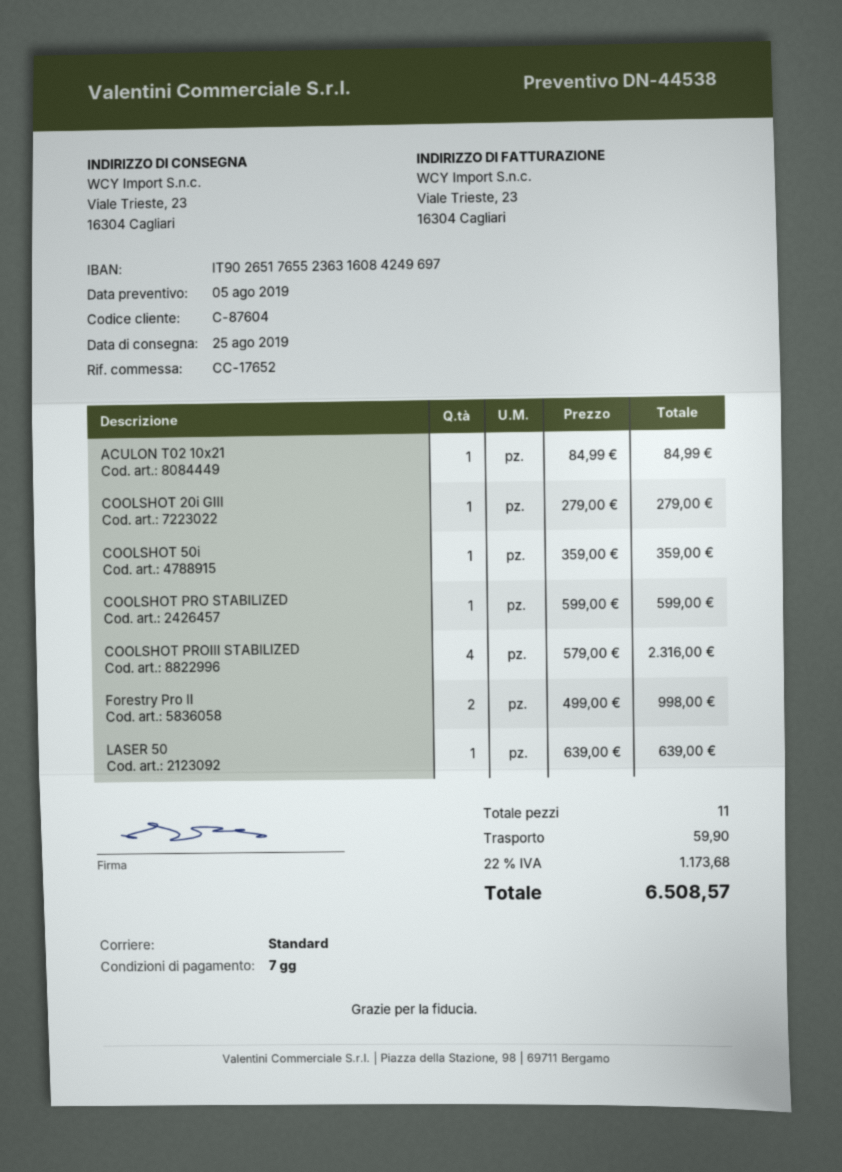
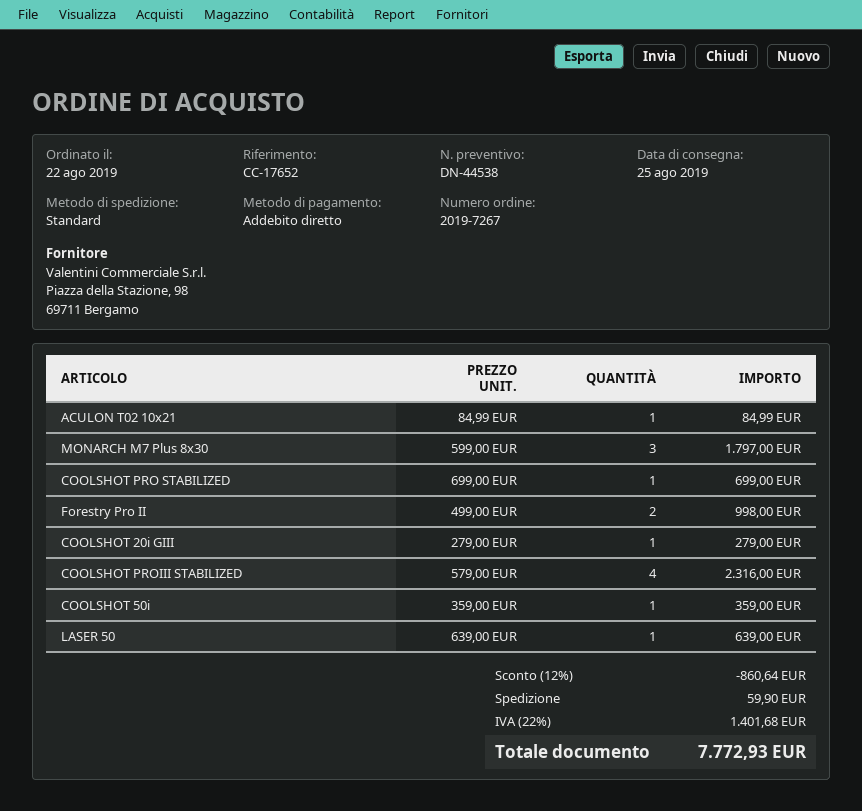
COOLSHOT PRO STABILIZED: 1 x 599.00 = 599.00 -> 1 x 699.00 = 699.00
MONARCH M7 Plus 8x30: none -> 3 x 599.00 = 1797.00
discount: none -> 12% = 860.64
tax: 22% = 1173.68 -> 22% = 1401.68
total: 6508.57 -> 7772.93

